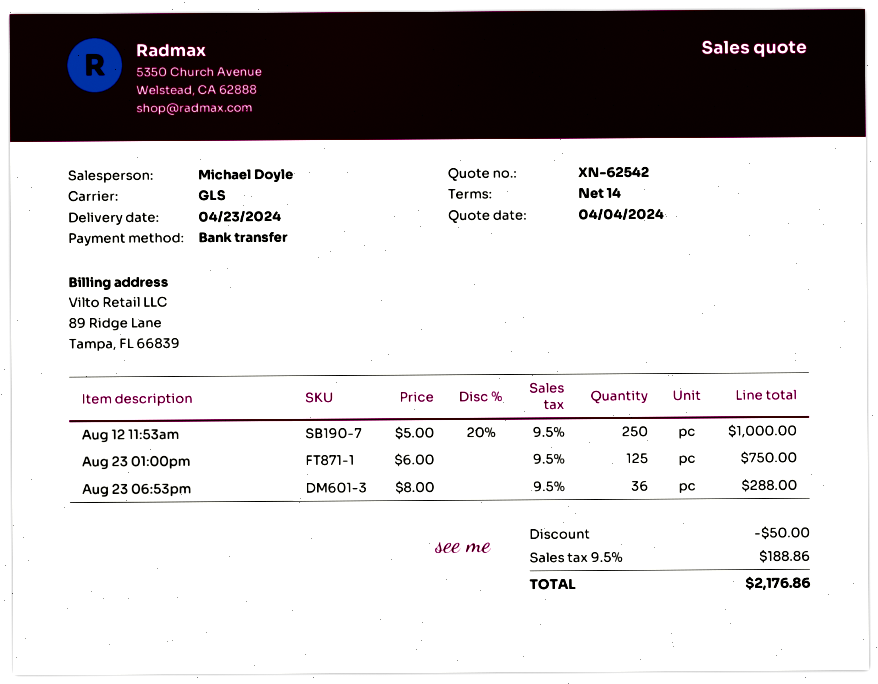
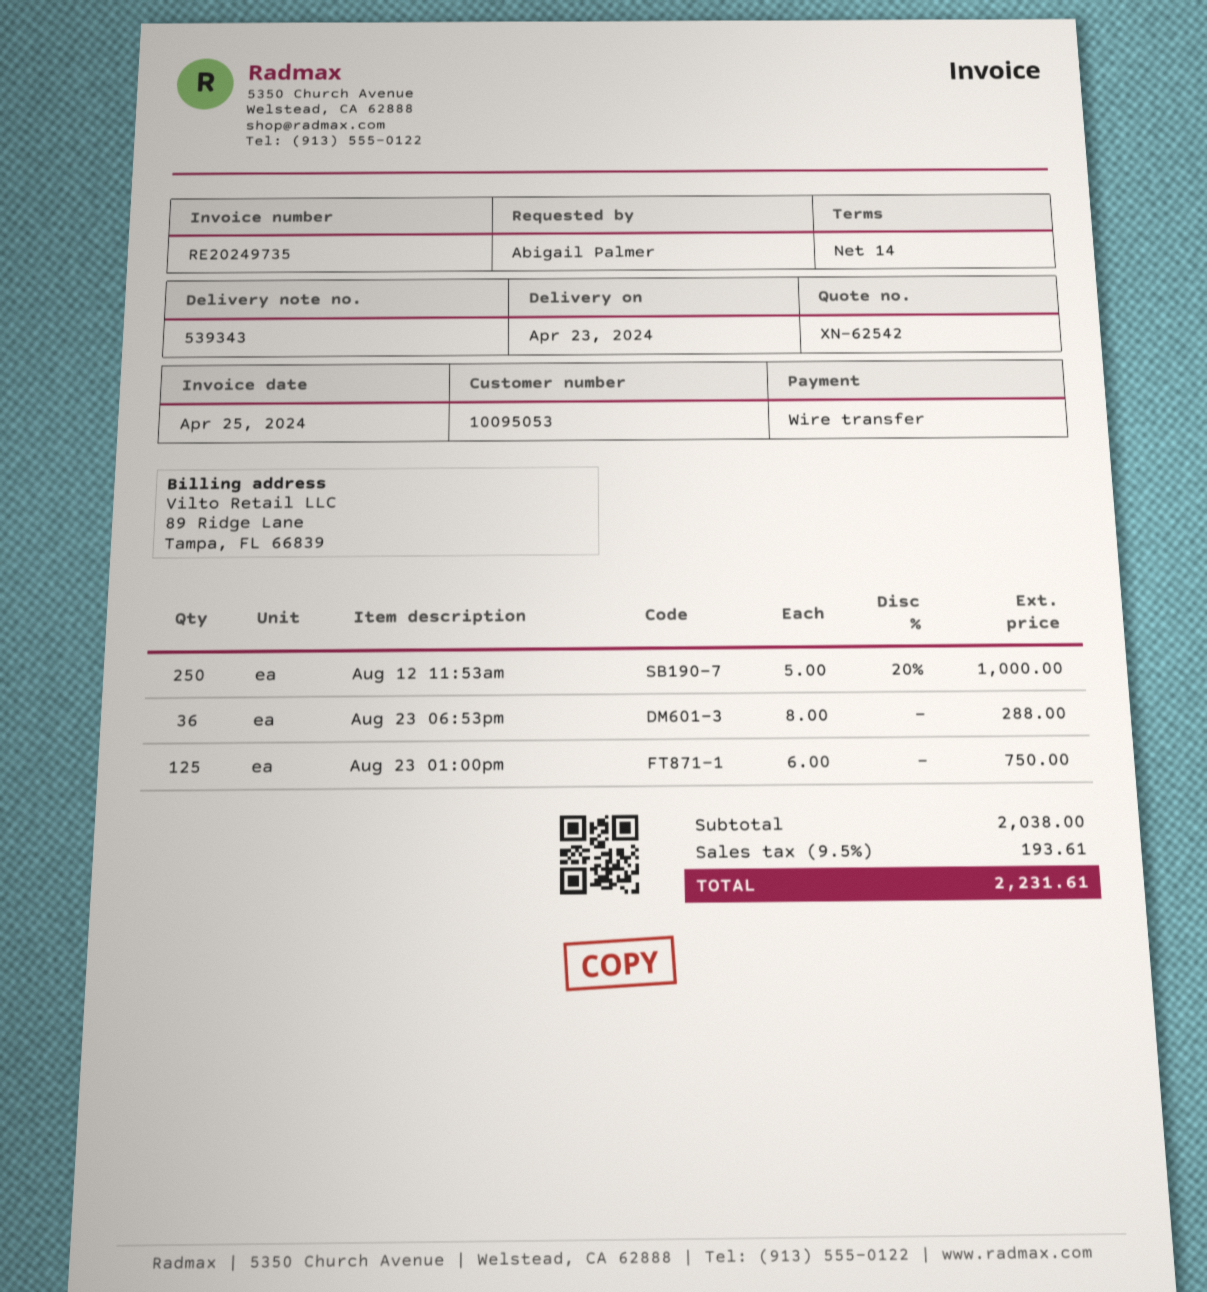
discount: 50.00 -> none
tax: 9.5% = 188.86 -> 9.5% = 193.61
total: 2176.86 -> 2231.61

